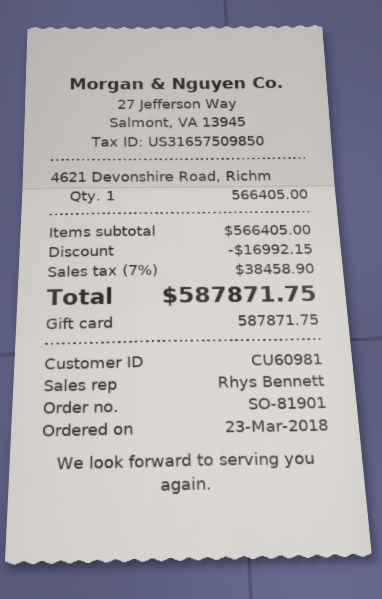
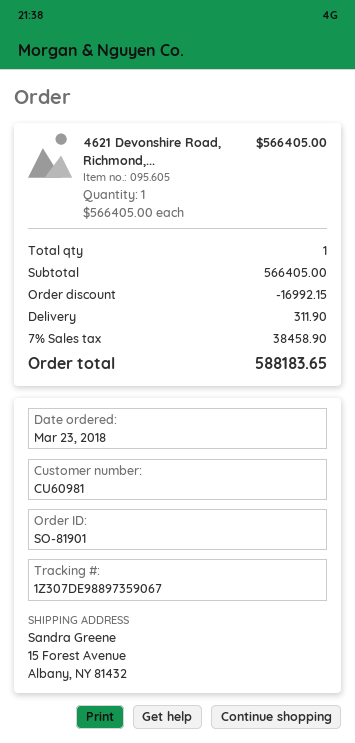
shipping: none -> 311.90
total: 587871.75 -> 588183.65

